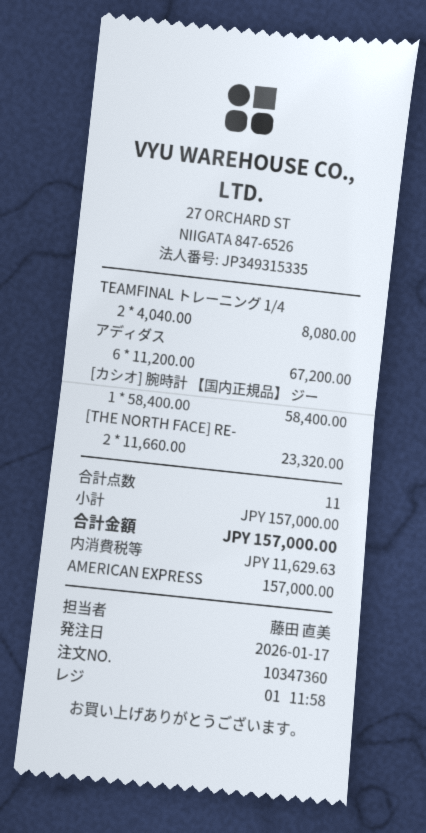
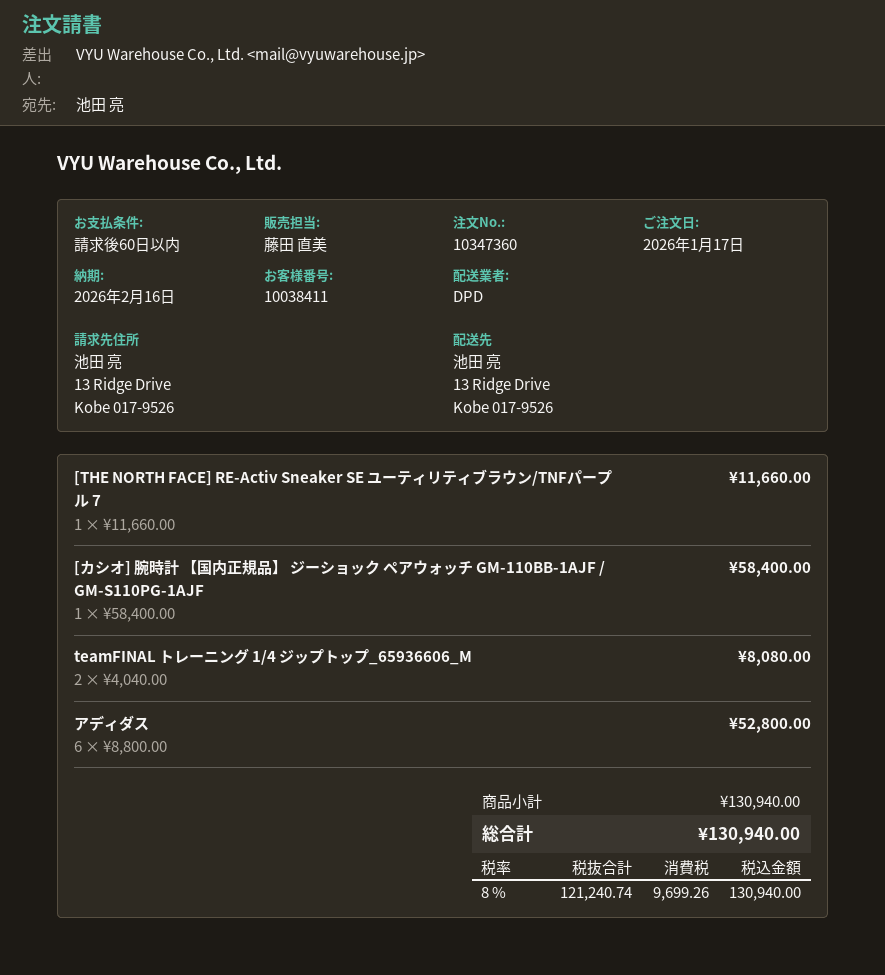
アディダス: 6 x 11200.00 = 67200.00 -> 6 x 8800.00 = 52800.00
[THE NORTH FACE] RE-: 2 x 11660.00 = 23320.00 -> 1 x 11660.00 = 11660.00
subtotal: 157000.00 -> 130940.00
tax: 11629.63 -> 9699.26
total: 157000.00 -> 130940.00

